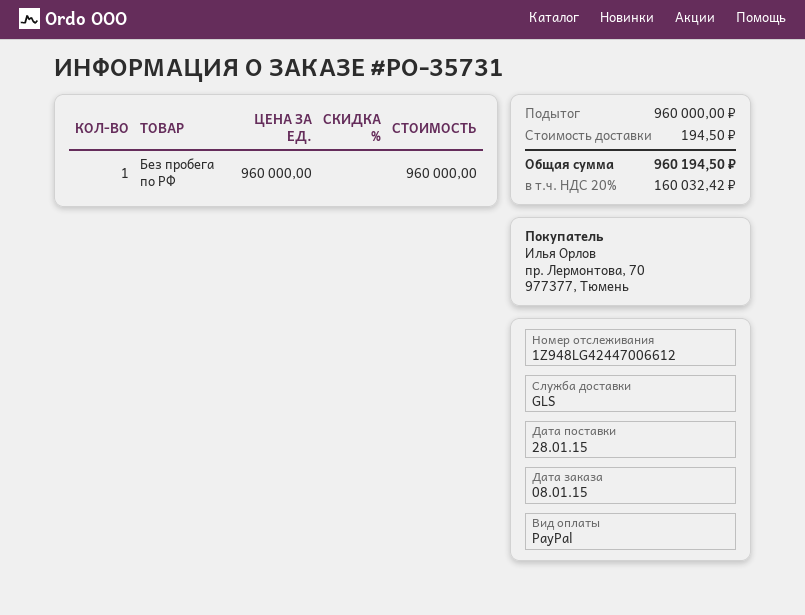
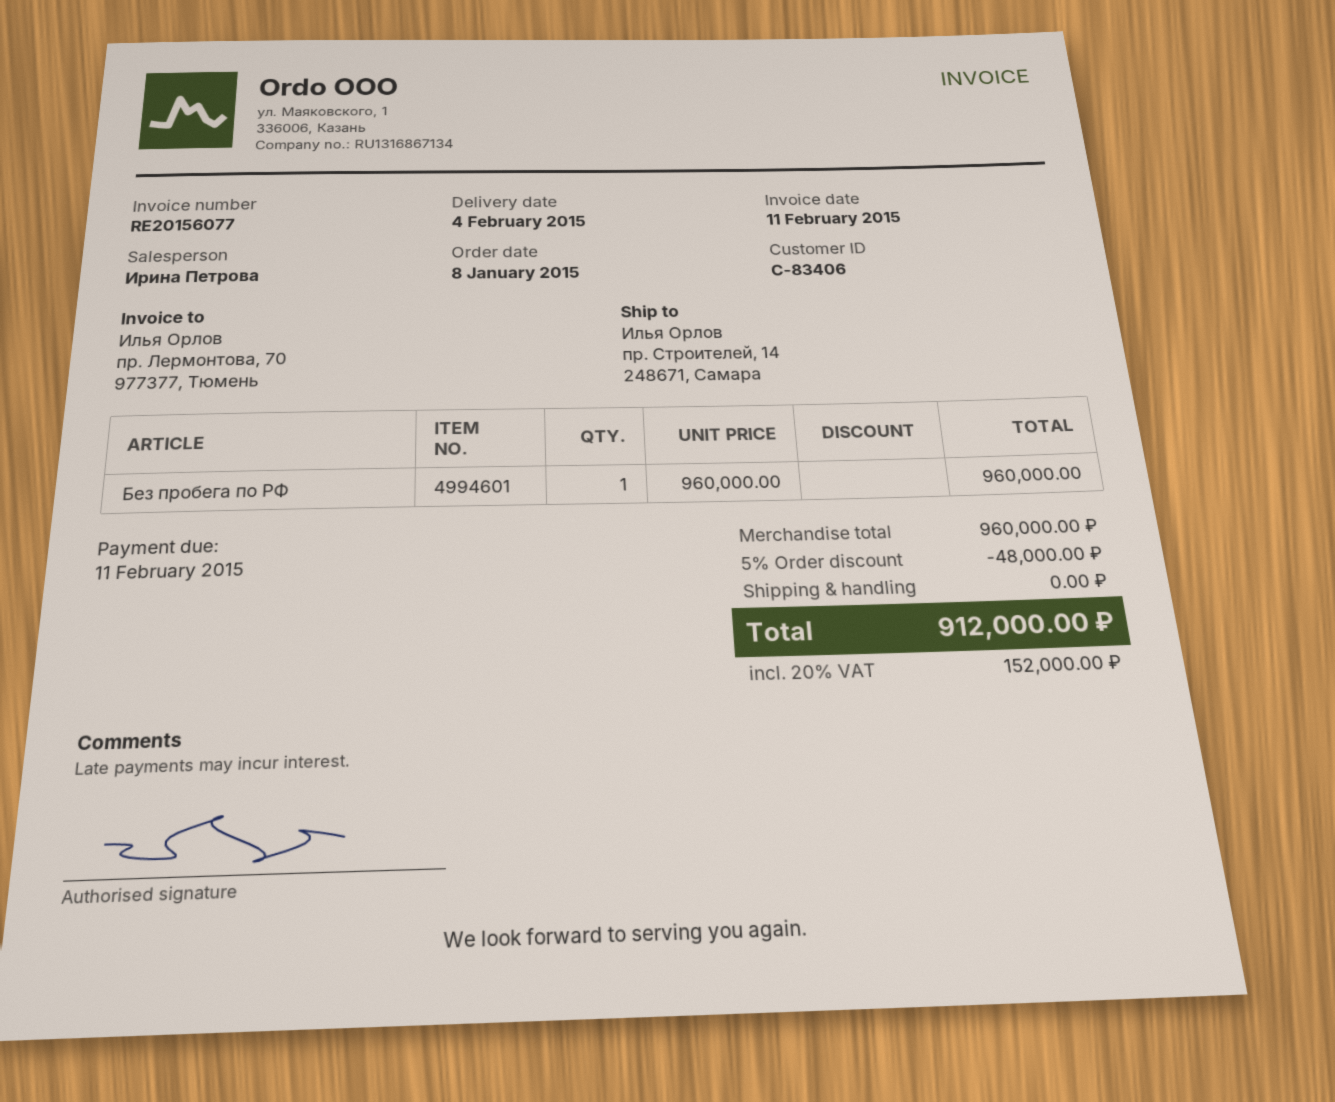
delivery date: 2015-01-28 -> 2015-02-04
discount: none -> 5% = 48000.00
shipping: 194.50 -> 0.00
tax: 20% = 160032.42 -> 20% = 152000.00
total: 960194.50 -> 912000.00

